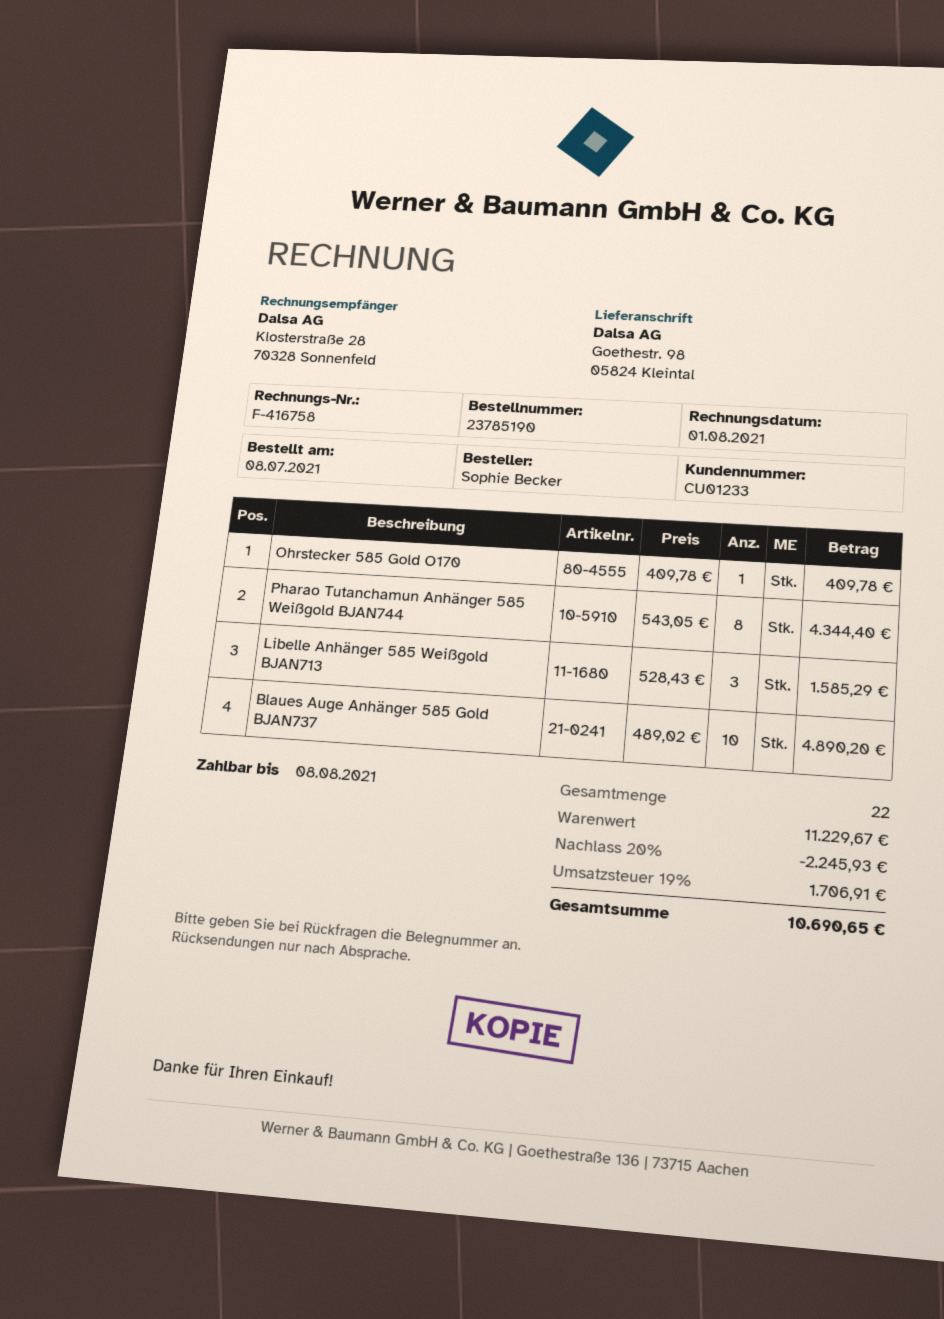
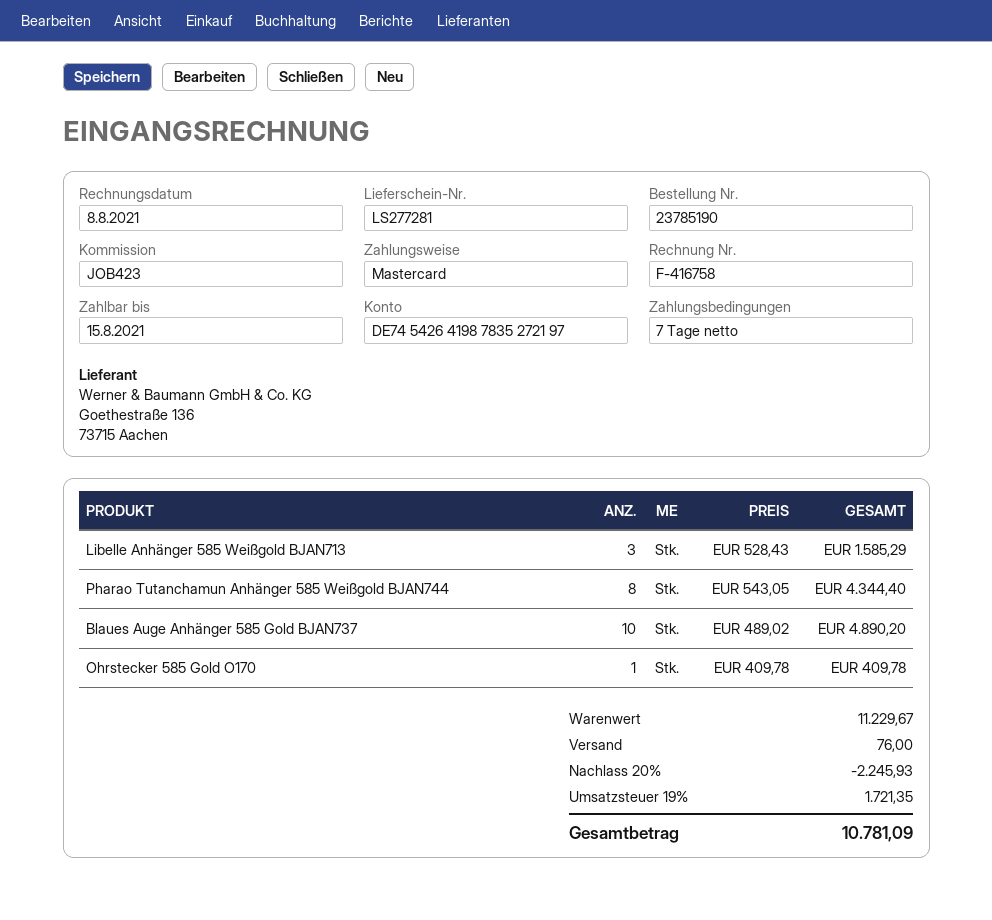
invoice date: 2021-08-01 -> 2021-08-08
due date: 2021-08-08 -> 2021-08-15
shipping: none -> 76.00
tax: 19% = 1706.91 -> 19% = 1721.35
total: 10690.65 -> 10781.09

